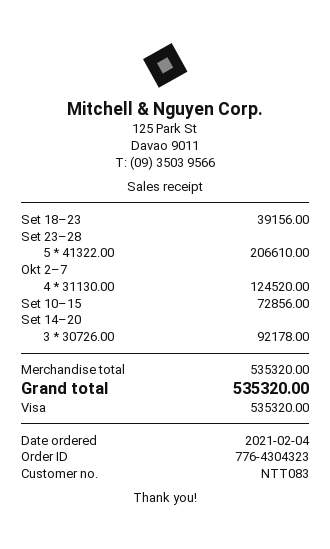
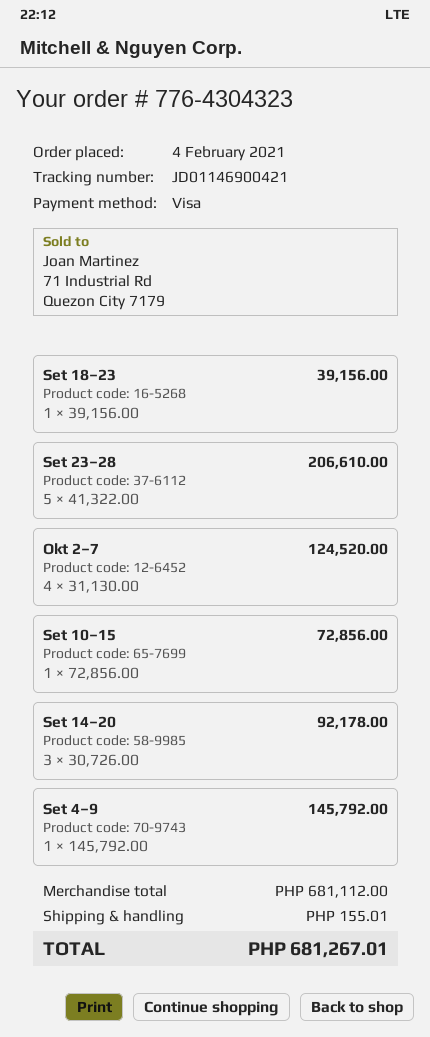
Set 4–9: none -> 1 x 145792.00 = 145792.00
subtotal: 535320.00 -> 681112.00
shipping: none -> 155.01
total: 535320.00 -> 681267.01

